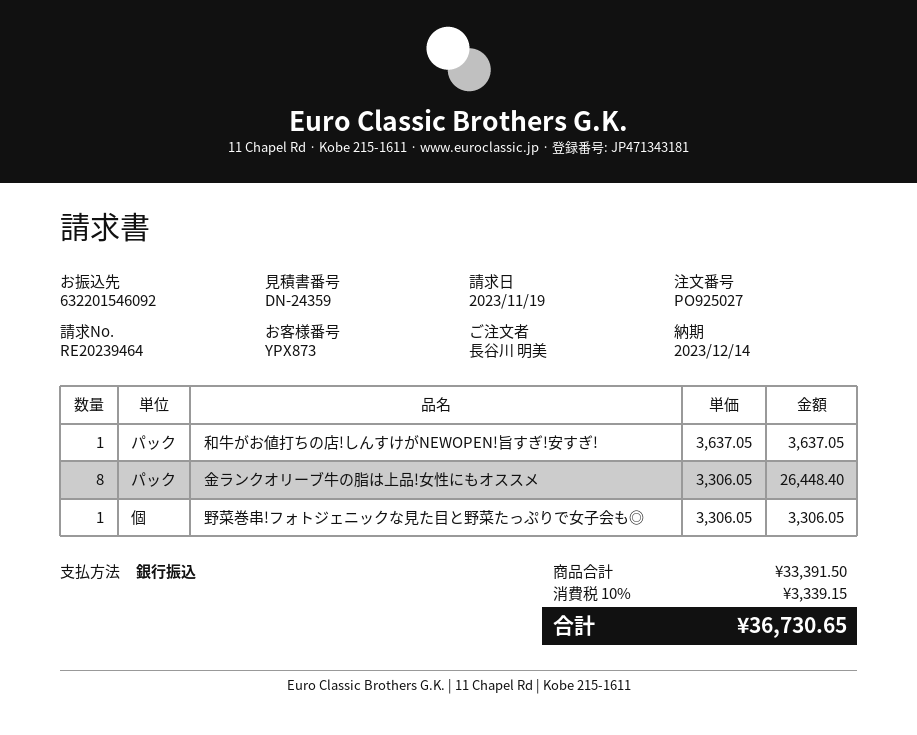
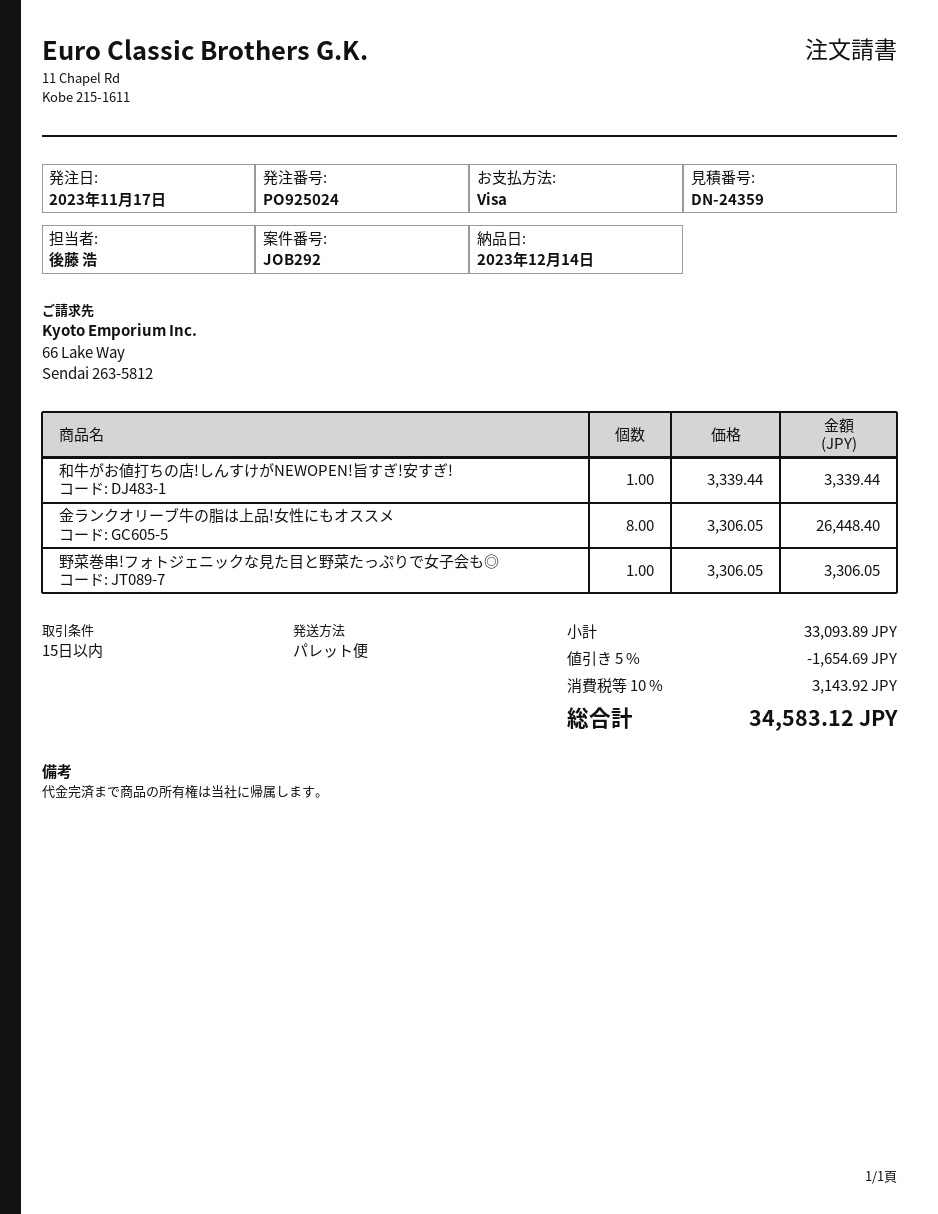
order number: PO925027 -> PO925024
payment method: bank transfer -> Visa
和牛がお値打ちの店!しんすけがNEWOPEN!旨すぎ!安すぎ!: 1 x 3637.05 = 3637.05 -> 1 x 3339.44 = 3339.44
subtotal: 33391.50 -> 33093.89
discount: none -> 5% = 1654.69
tax: 10% = 3339.15 -> 10% = 3143.92
total: 36730.65 -> 34583.12

